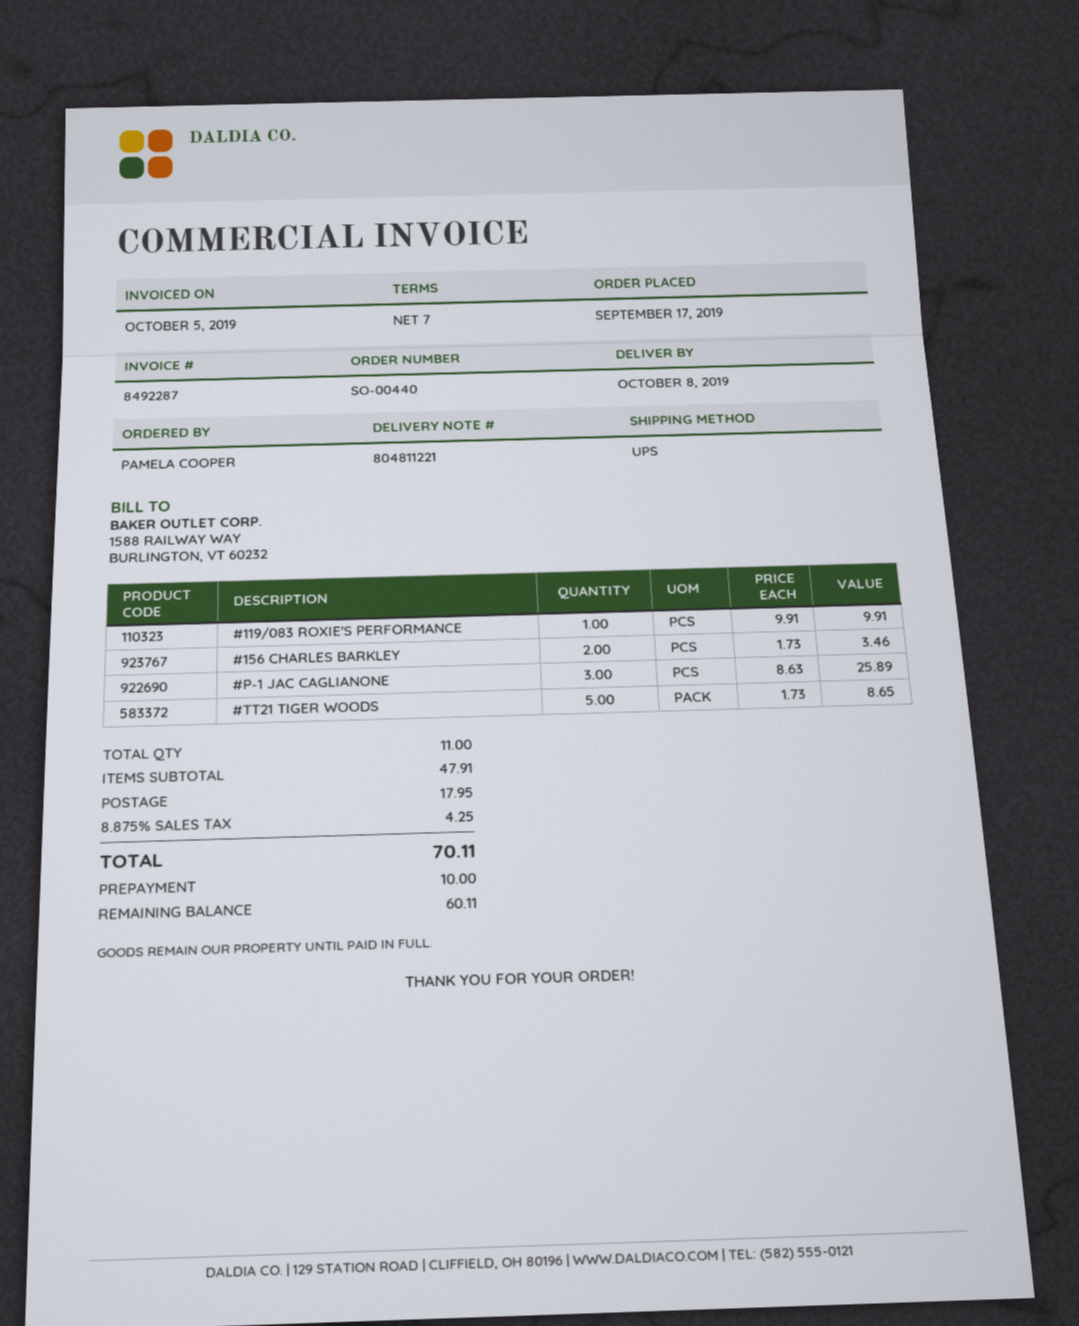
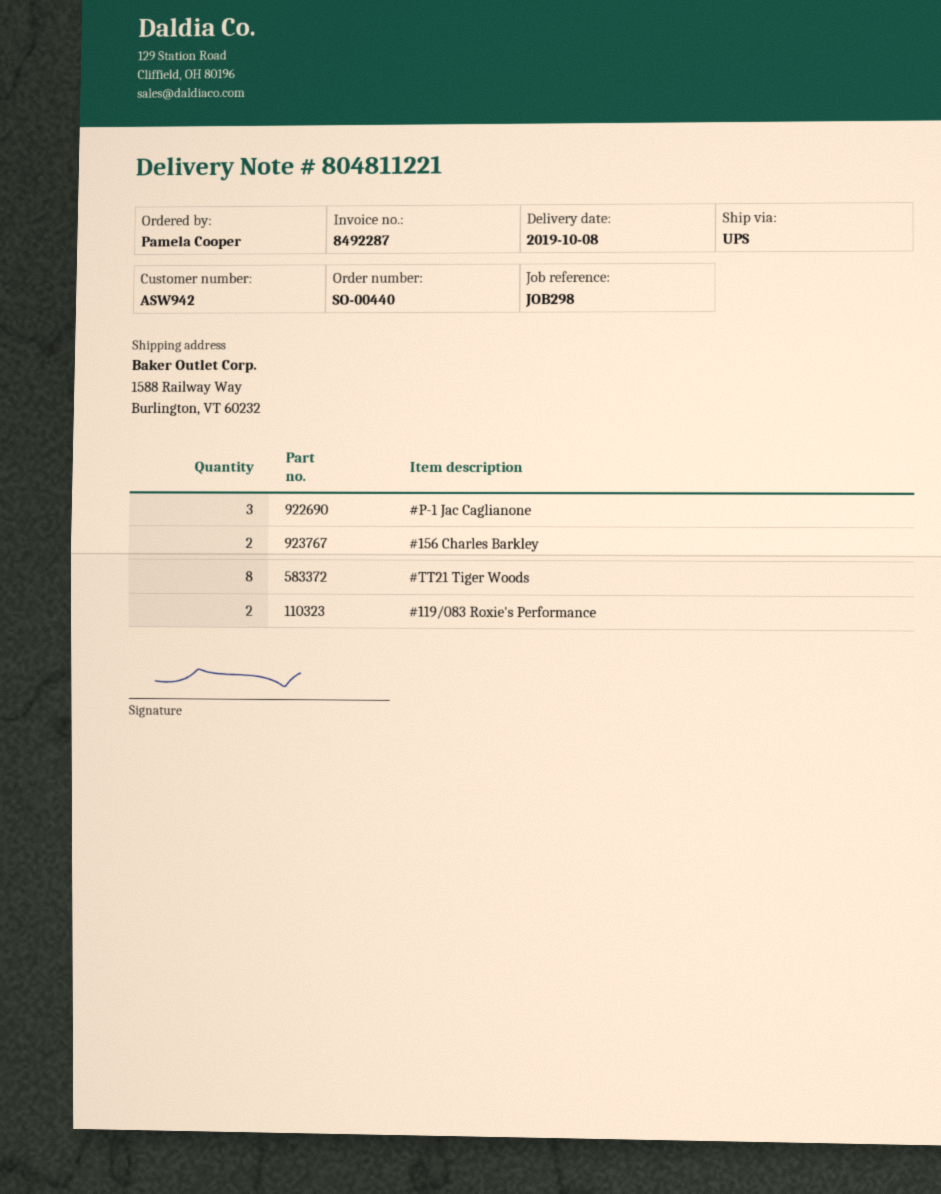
#119/083 ROXIE'S PERFORMANCE: 1 -> 2
#TT21 TIGER WOODS: 5 -> 8

